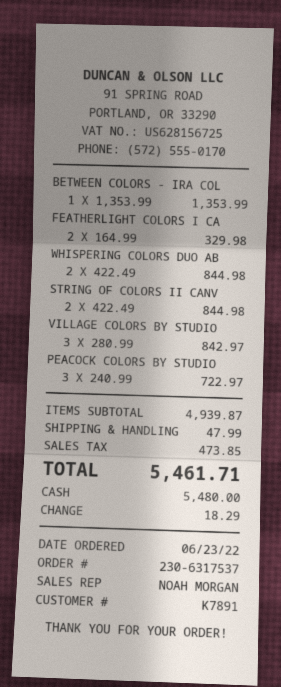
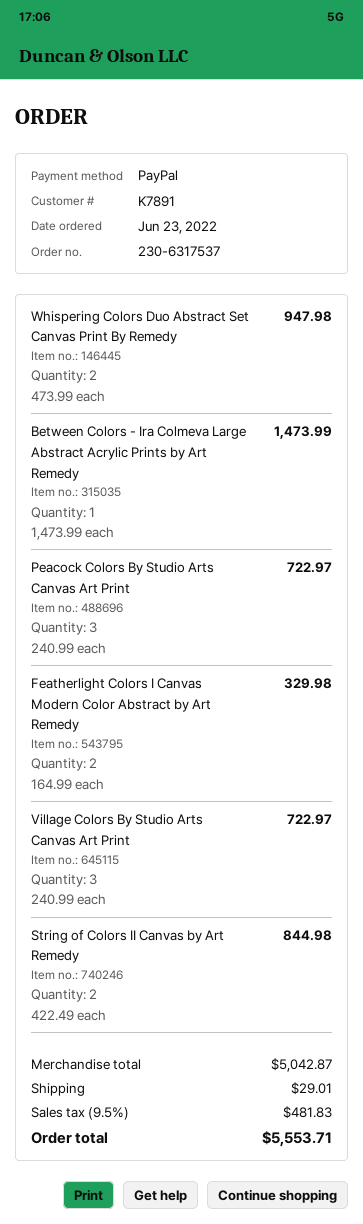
payment method: cash -> PayPal
BETWEEN COLORS - IRA COL: 1 x 1353.99 = 1353.99 -> 1 x 1473.99 = 1473.99
WHISPERING COLORS DUO AB: 2 x 422.49 = 844.98 -> 2 x 473.99 = 947.98
VILLAGE COLORS BY STUDIO: 3 x 280.99 = 842.97 -> 3 x 240.99 = 722.97
subtotal: 4939.87 -> 5042.87
shipping: 47.99 -> 29.01
tax: 473.85 -> 481.83
total: 5461.71 -> 5553.71

